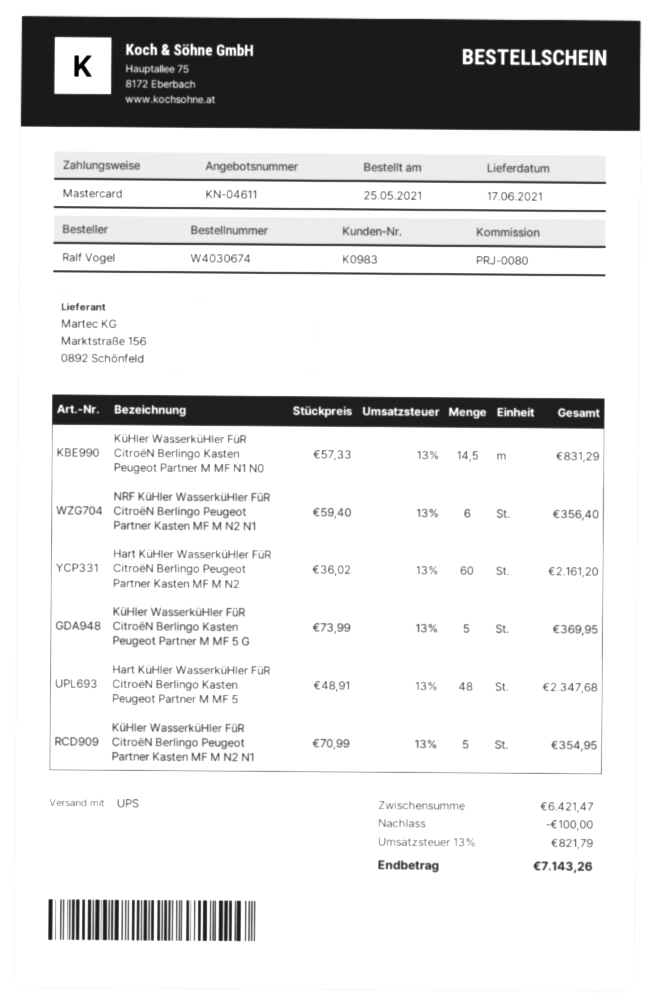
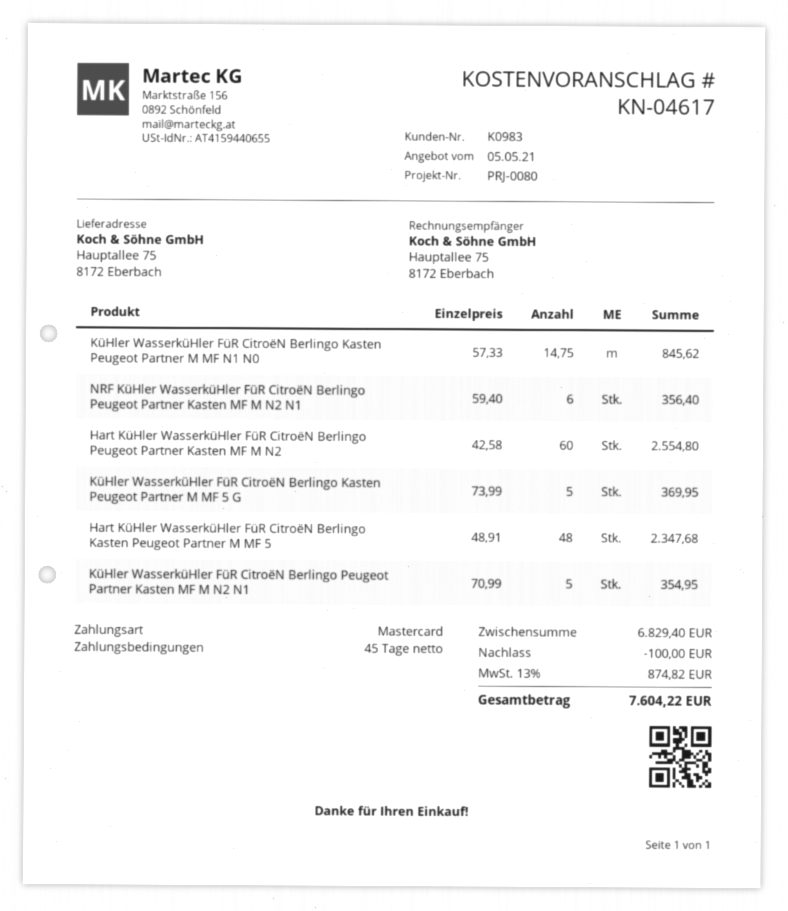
quote number: KN-04611 -> KN-04617
KüHler WasserküHler FüR CitroëN Berlingo Kasten Peugeot Partner M MF N1 N0: 14.5 x 57.33 = 831.29 -> 14.75 x 57.33 = 845.62
Hart KüHler WasserküHler FüR CitroëN Berlingo Peugeot Partner Kasten MF M N2: 60 x 36.02 = 2161.20 -> 60 x 42.58 = 2554.80
subtotal: 6421.47 -> 6829.40
tax: 13% = 821.79 -> 13% = 874.82
total: 7143.26 -> 7604.22

